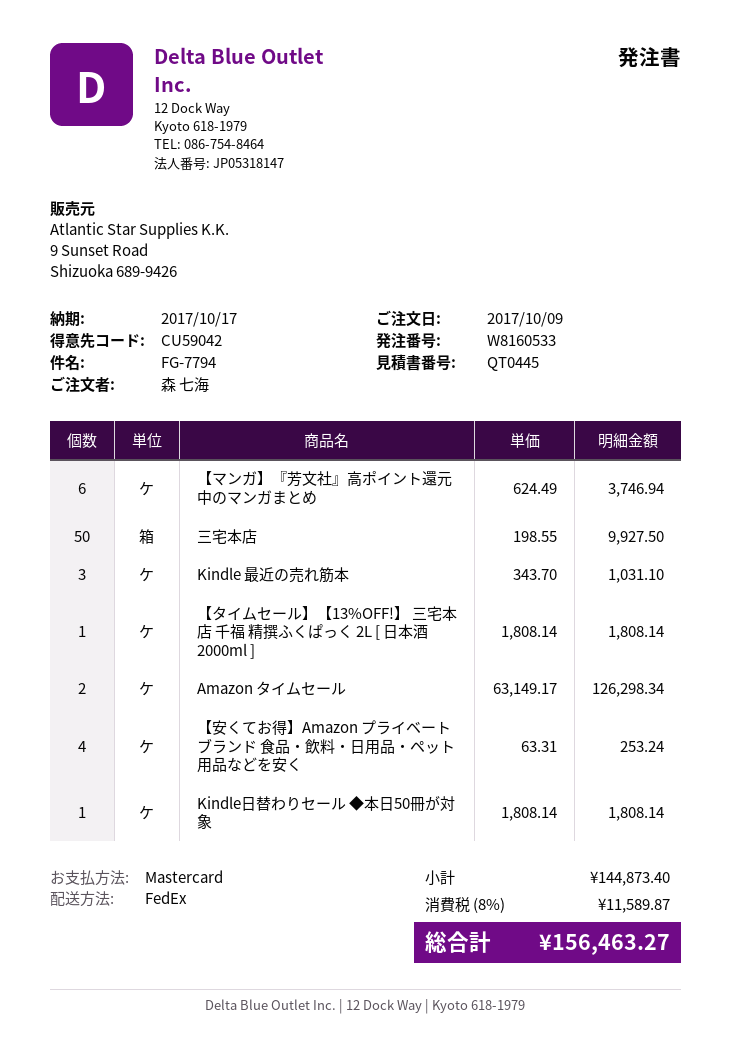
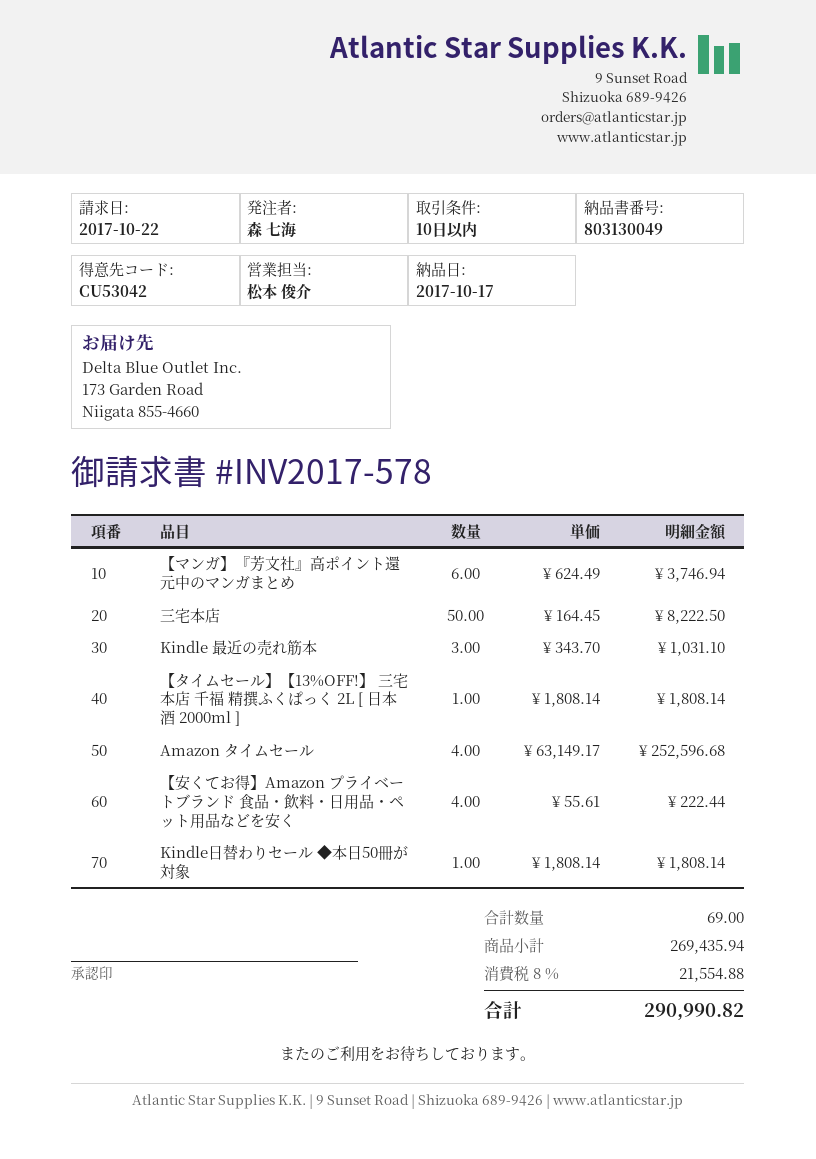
customer number: CU59042 -> CU53042
三宅本店: 50 x 198.55 = 9927.50 -> 50 x 164.45 = 8222.50
Amazon タイムセール: 2 x 63149.17 = 126298.34 -> 4 x 63149.17 = 252596.68
【安くてお得】Amazon プライベートブランド 食品・飲料・日用品・ペット用品などを安く: 4 x 63.31 = 253.24 -> 4 x 55.61 = 222.44
subtotal: 144873.40 -> 269435.94
tax: 8% = 11589.87 -> 8% = 21554.88
total: 156463.27 -> 290990.82

